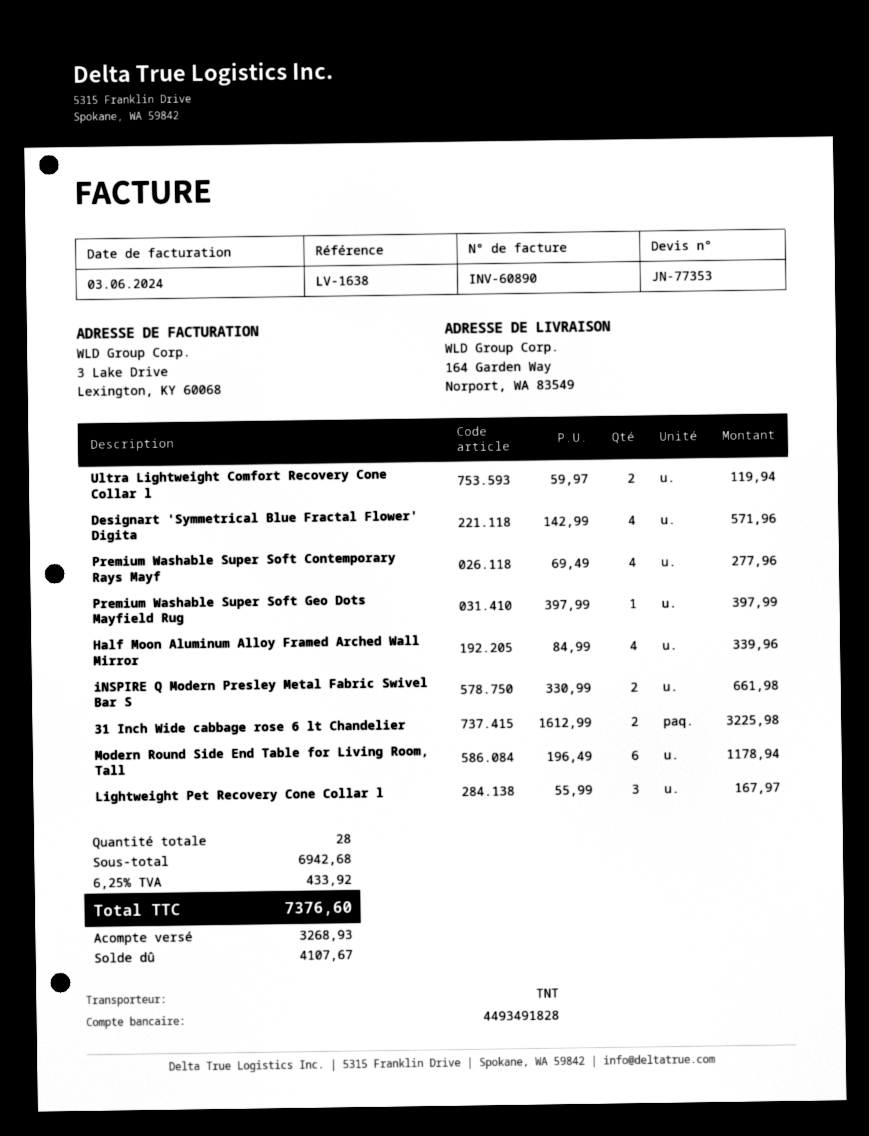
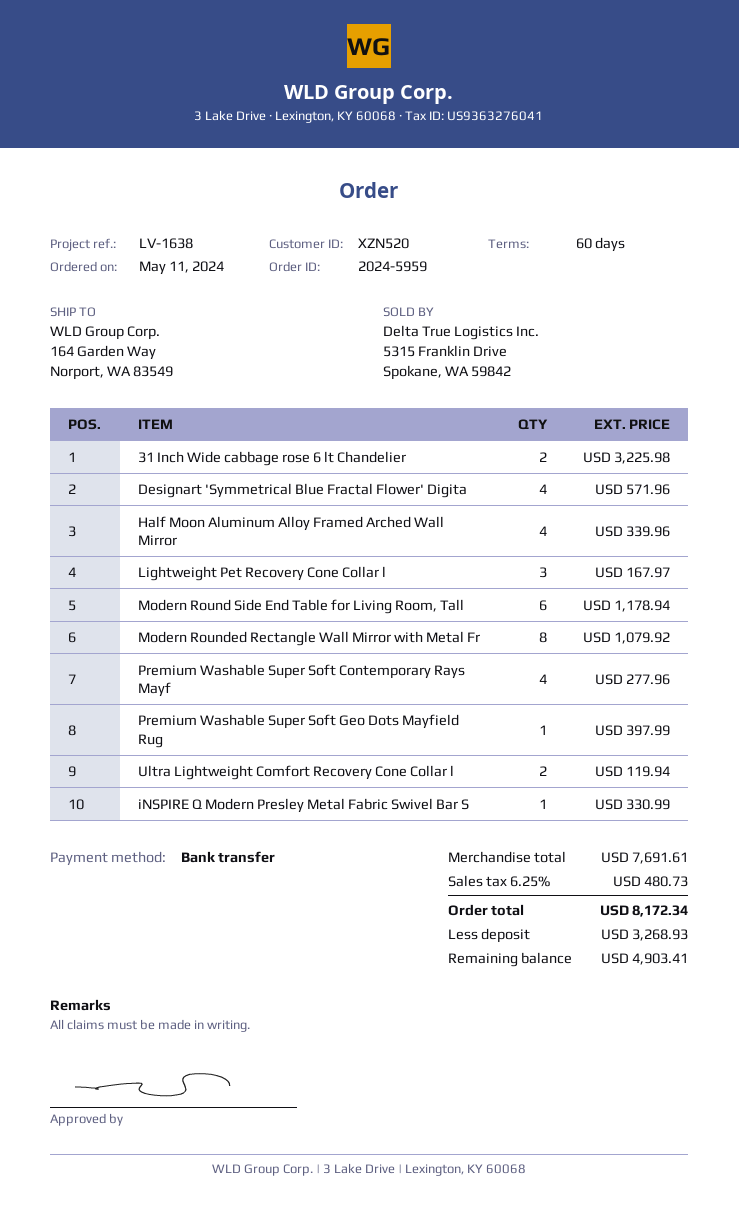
iNSPIRE Q Modern Presley Metal Fabric Swivel Bar S: 2 for 661.98 -> 1 for 330.99
Modern Rounded Rectangle Wall Mirror with Metal Fr: none -> 8 for 1079.92
subtotal: 6942.68 -> 7691.61
tax: 6.25% = 433.92 -> 6.25% = 480.73
total: 7376.60 -> 8172.34
balance: 4107.67 -> 4903.41

